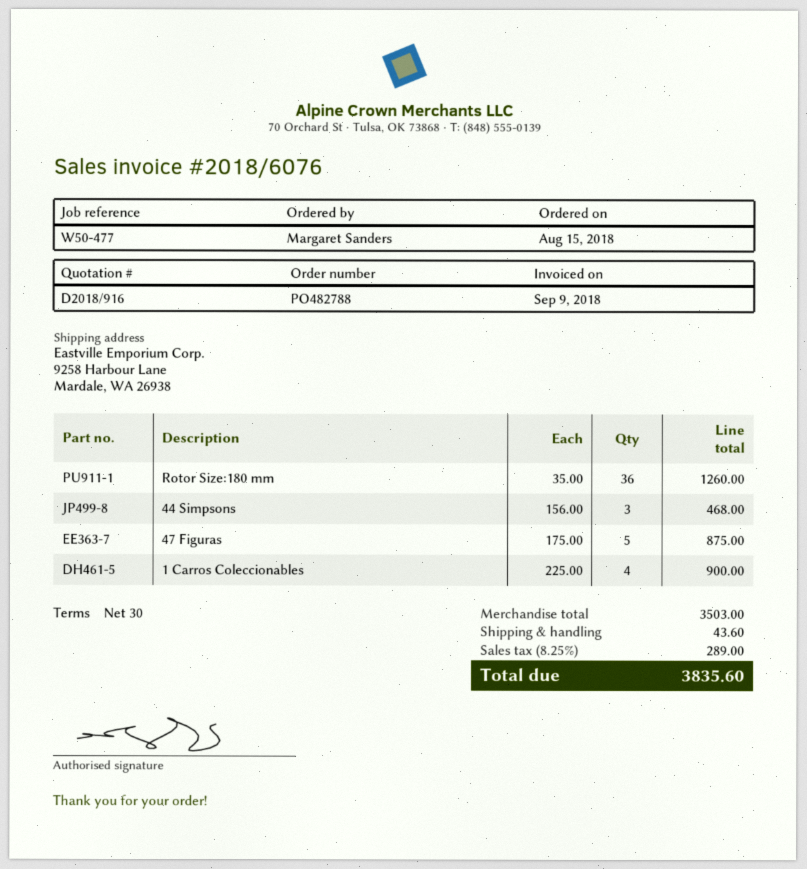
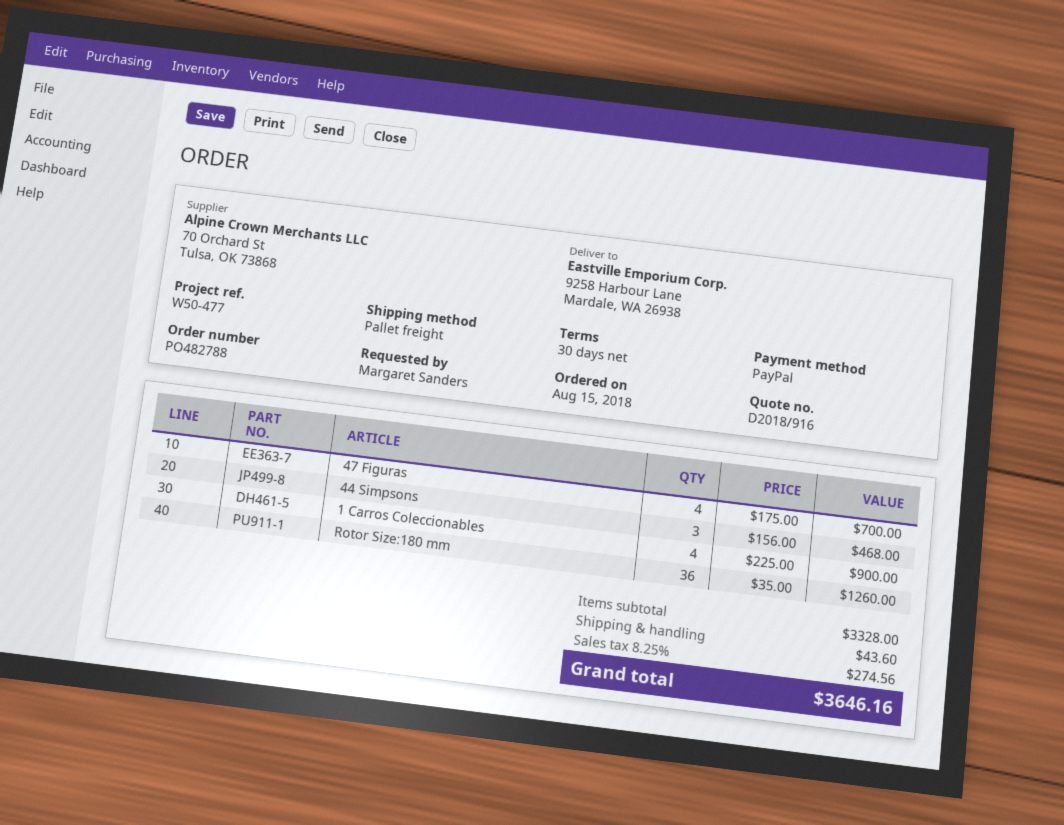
47 Figuras: 5 x 175.00 = 875.00 -> 4 x 175.00 = 700.00
subtotal: 3503.00 -> 3328.00
tax: 8.25% = 289.00 -> 8.25% = 274.56
total: 3835.60 -> 3646.16

